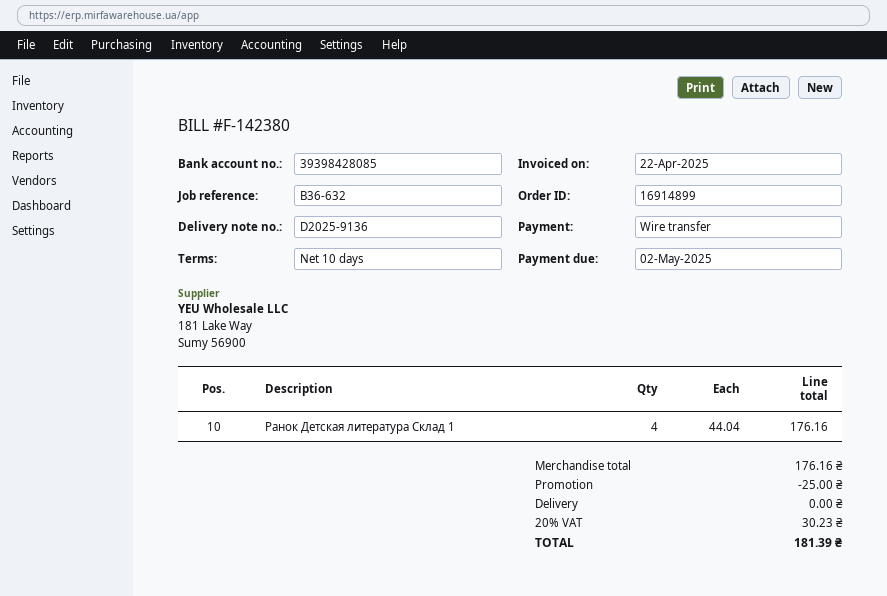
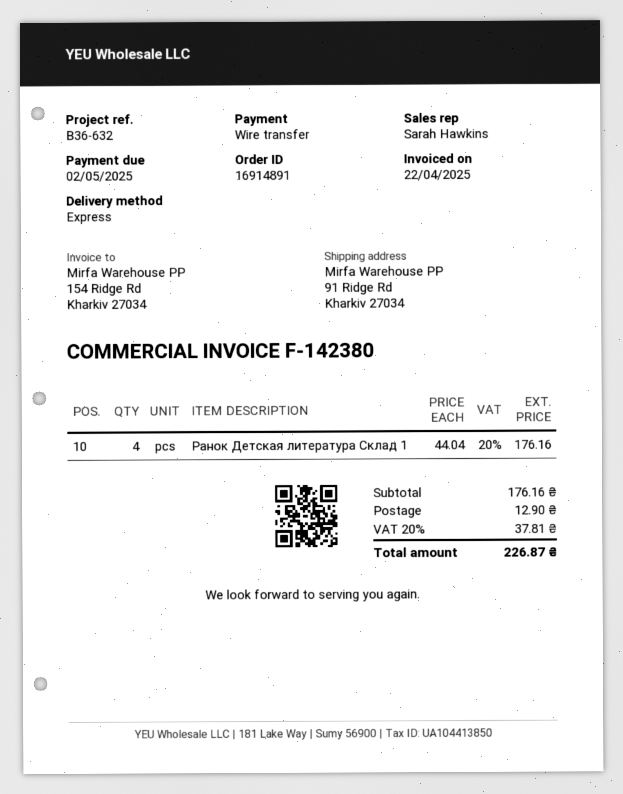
order number: 16914899 -> 16914891
discount: 25.00 -> none
shipping: 0.00 -> 12.90
tax: 20% = 30.23 -> 20% = 37.81
total: 181.39 -> 226.87

